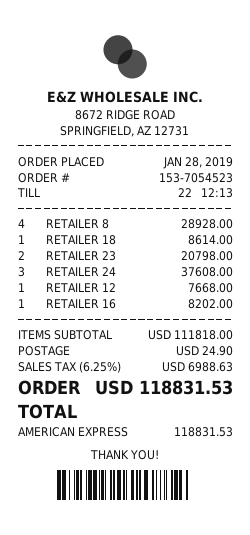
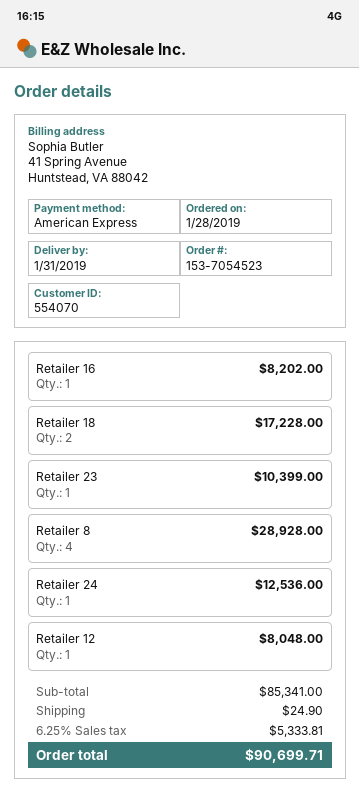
RETAILER 18: 1 for 8614.00 -> 2 for 17228.00
RETAILER 23: 2 for 20798.00 -> 1 for 10399.00
RETAILER 24: 3 for 37608.00 -> 1 for 12536.00
RETAILER 12: 1 for 7668.00 -> 1 for 8048.00
subtotal: 111818.00 -> 85341.00
tax: 6.25% = 6988.63 -> 6.25% = 5333.81
total: 118831.53 -> 90699.71

